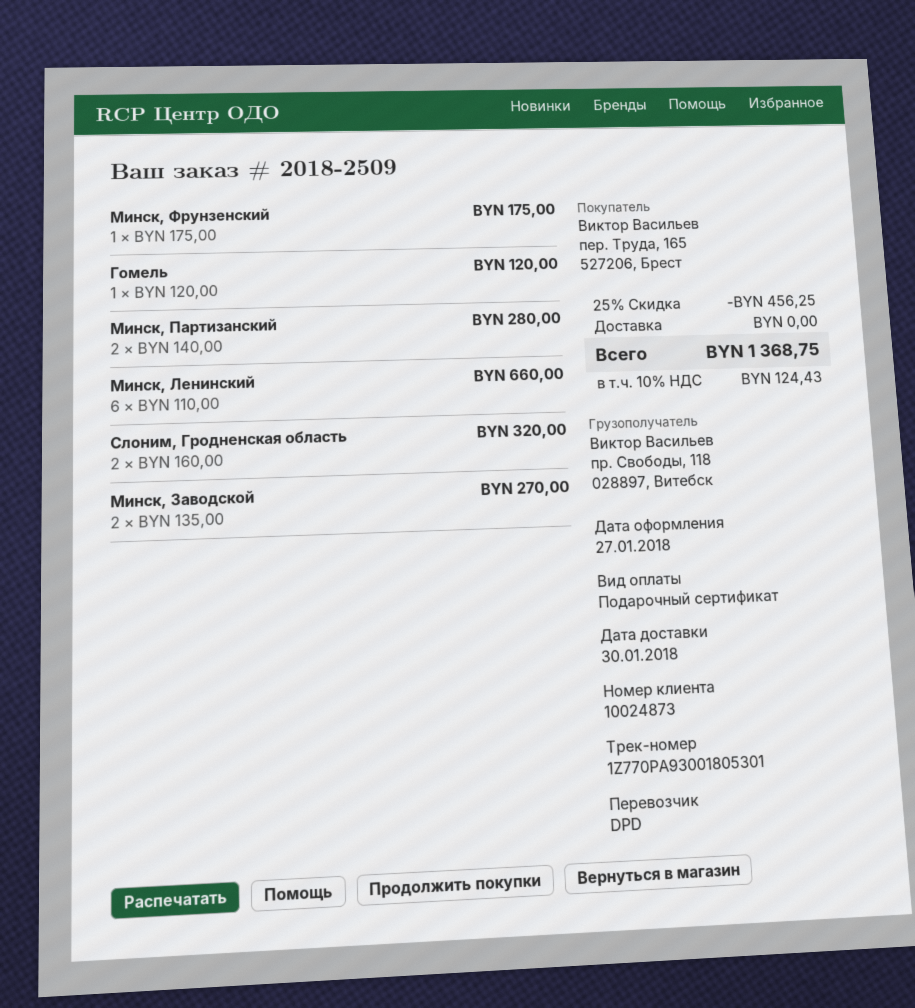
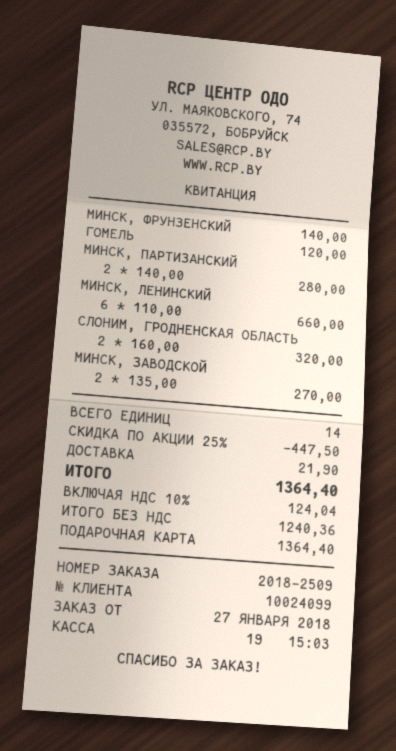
customer number: 10024873 -> 10024099
Минск, Фрунзенский: 1 x 175.00 = 175.00 -> 1 x 140.00 = 140.00
discount: 25% = 456.25 -> 25% = 447.50
shipping: 0.00 -> 21.90
tax: 10% = 124.43 -> 10% = 124.04
total: 1368.75 -> 1364.40

